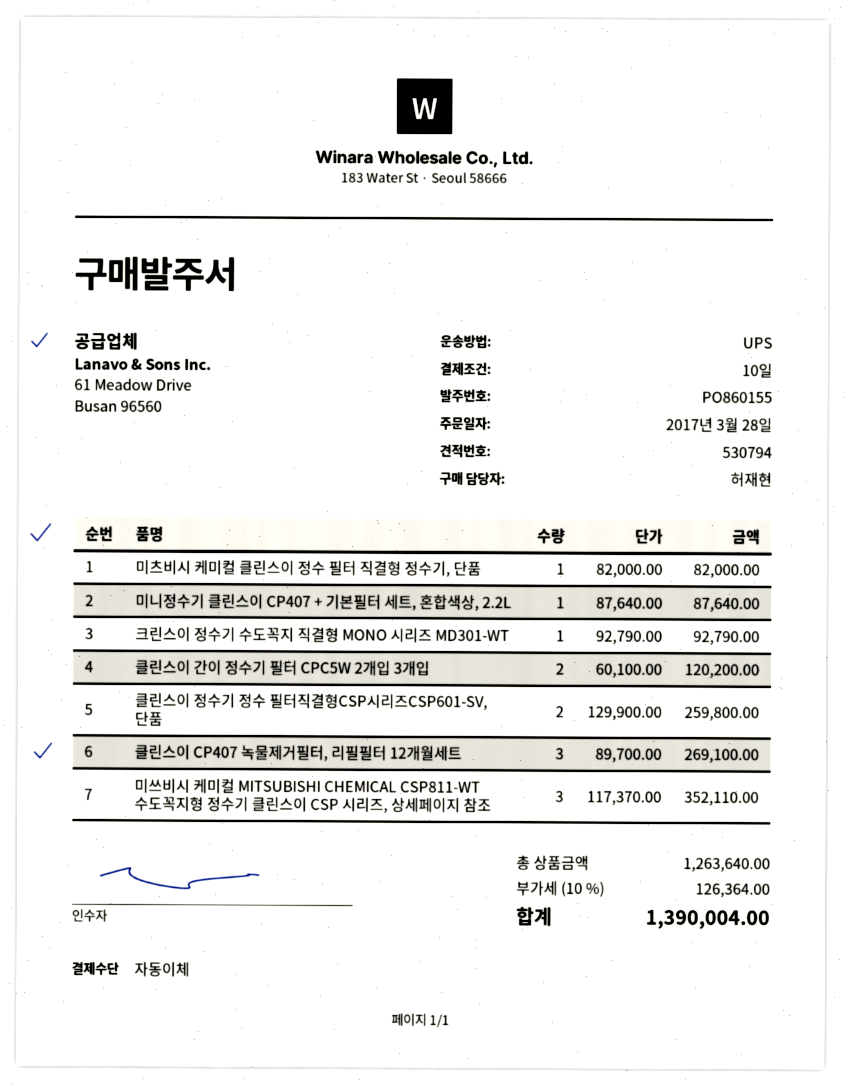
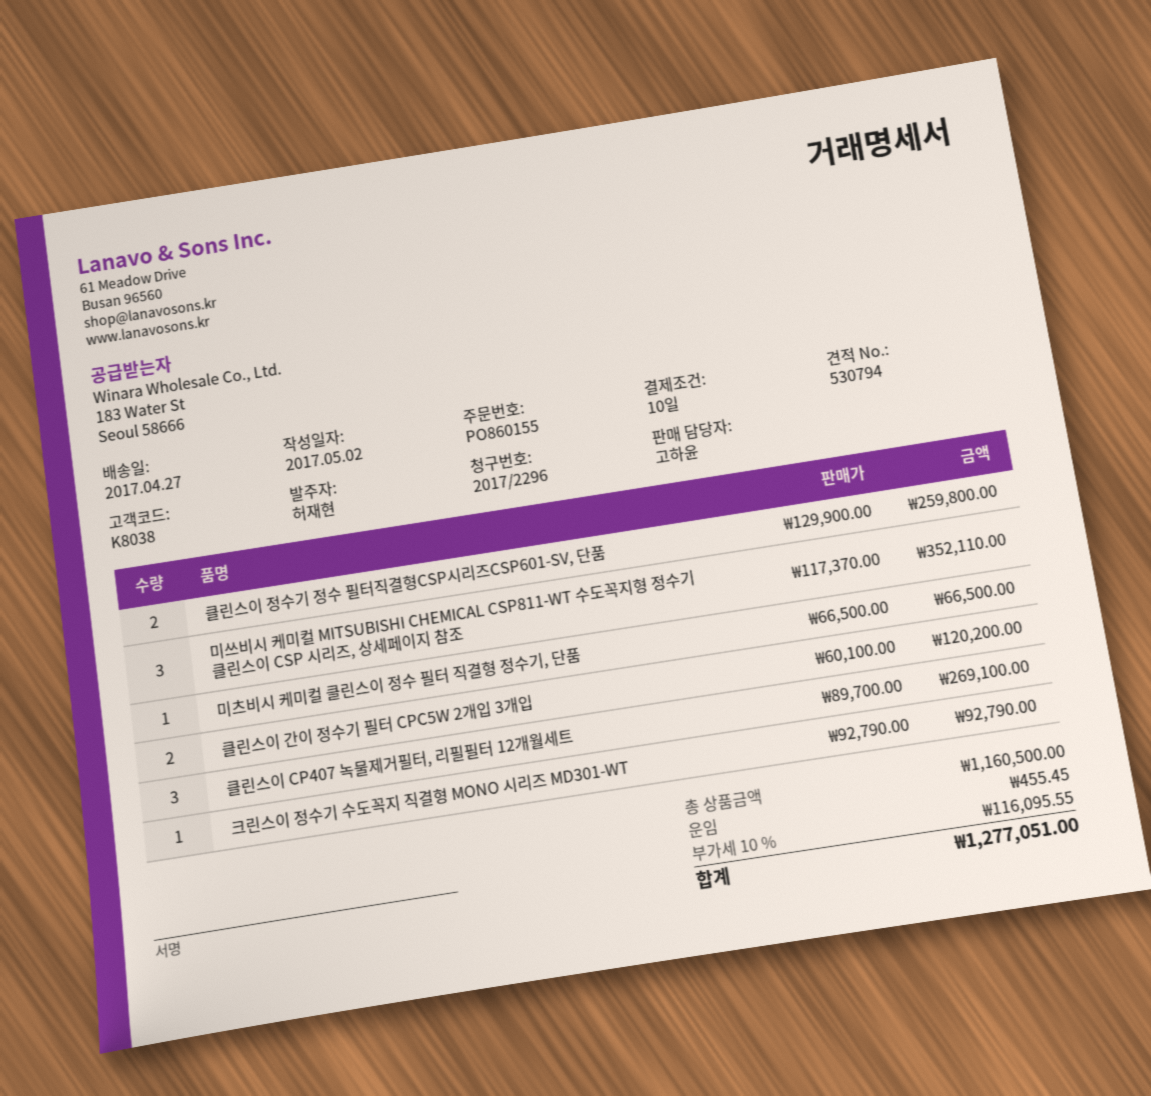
미츠비시 케미컬 클린스이 정수 필터 직결형 정수기, 단품: 1 x 82000.00 = 82000.00 -> 1 x 66500.00 = 66500.00
미니정수기 클린스이 CP407 + 기본필터 세트, 혼합색상, 2.2L: 1 x 87640.00 = 87640.00 -> none
subtotal: 1263640.00 -> 1160500.00
shipping: none -> 455.45
tax: 10% = 126364.00 -> 10% = 116095.55
total: 1390004.00 -> 1277051.00

